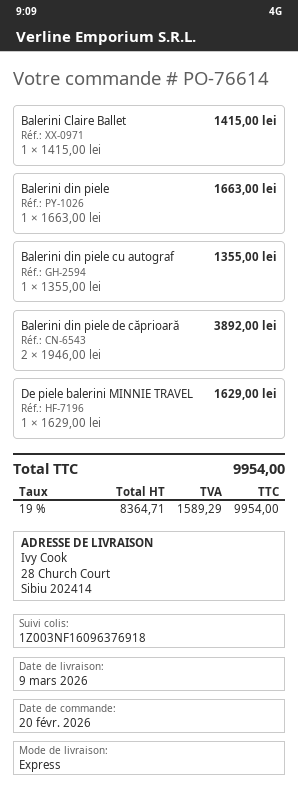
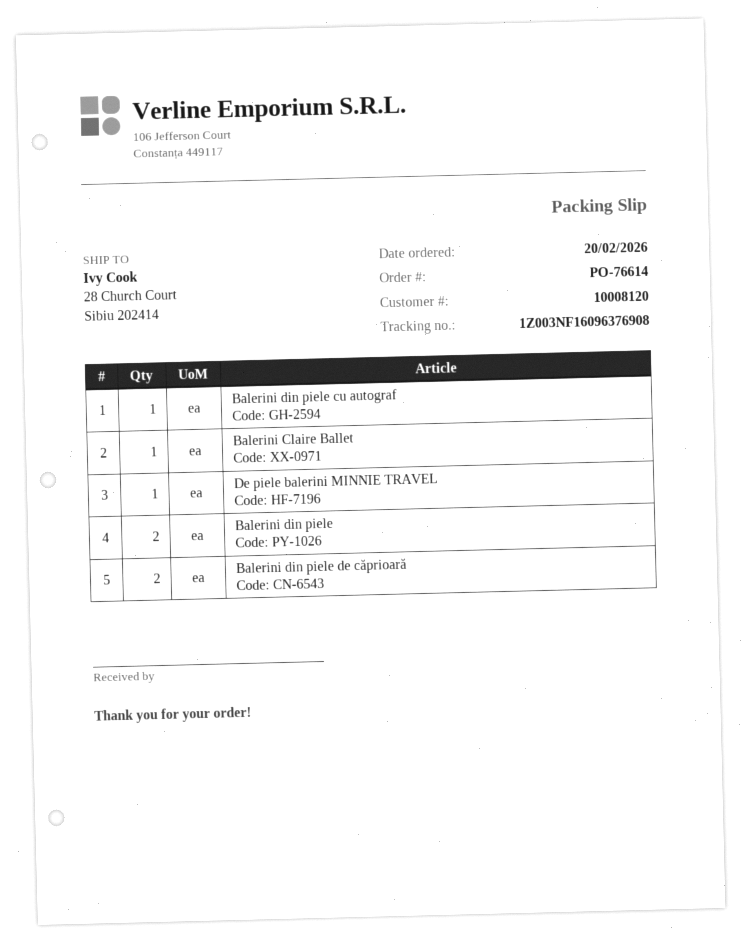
tracking number: 1Z003NF16096376918 -> 1Z003NF16096376908
Balerini din piele: 1 -> 2

